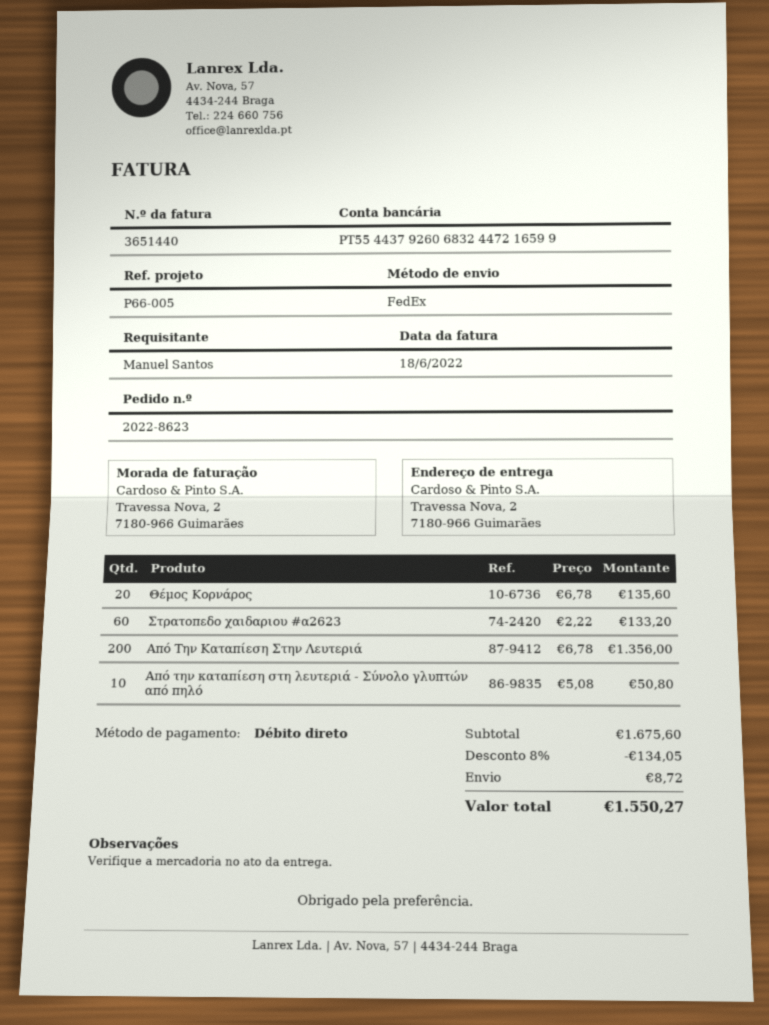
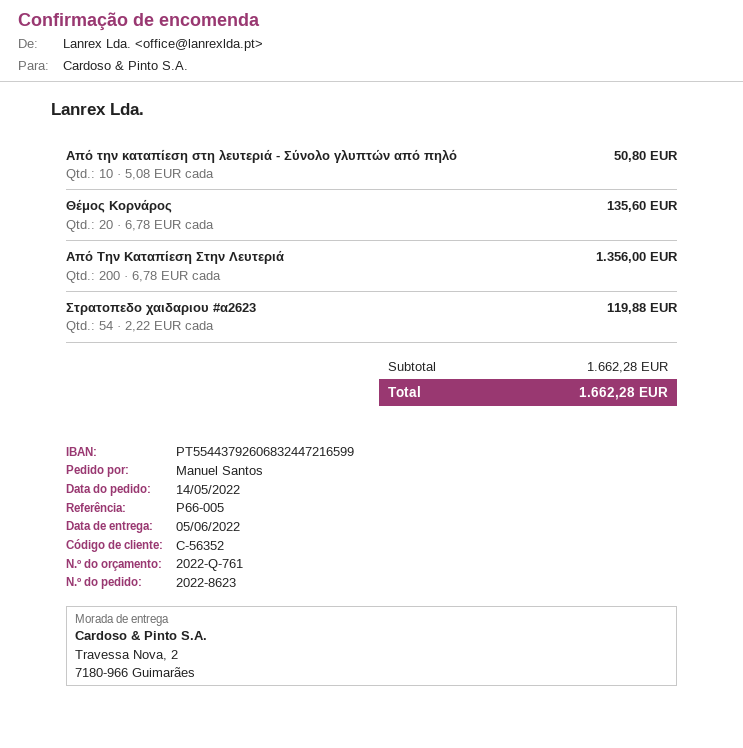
Στρατοπεδο χαιδαριου #α2623: 60 x 2.22 = 133.20 -> 54 x 2.22 = 119.88
subtotal: 1675.60 -> 1662.28
discount: 8% = 134.05 -> none
shipping: 8.72 -> none
total: 1550.27 -> 1662.28

